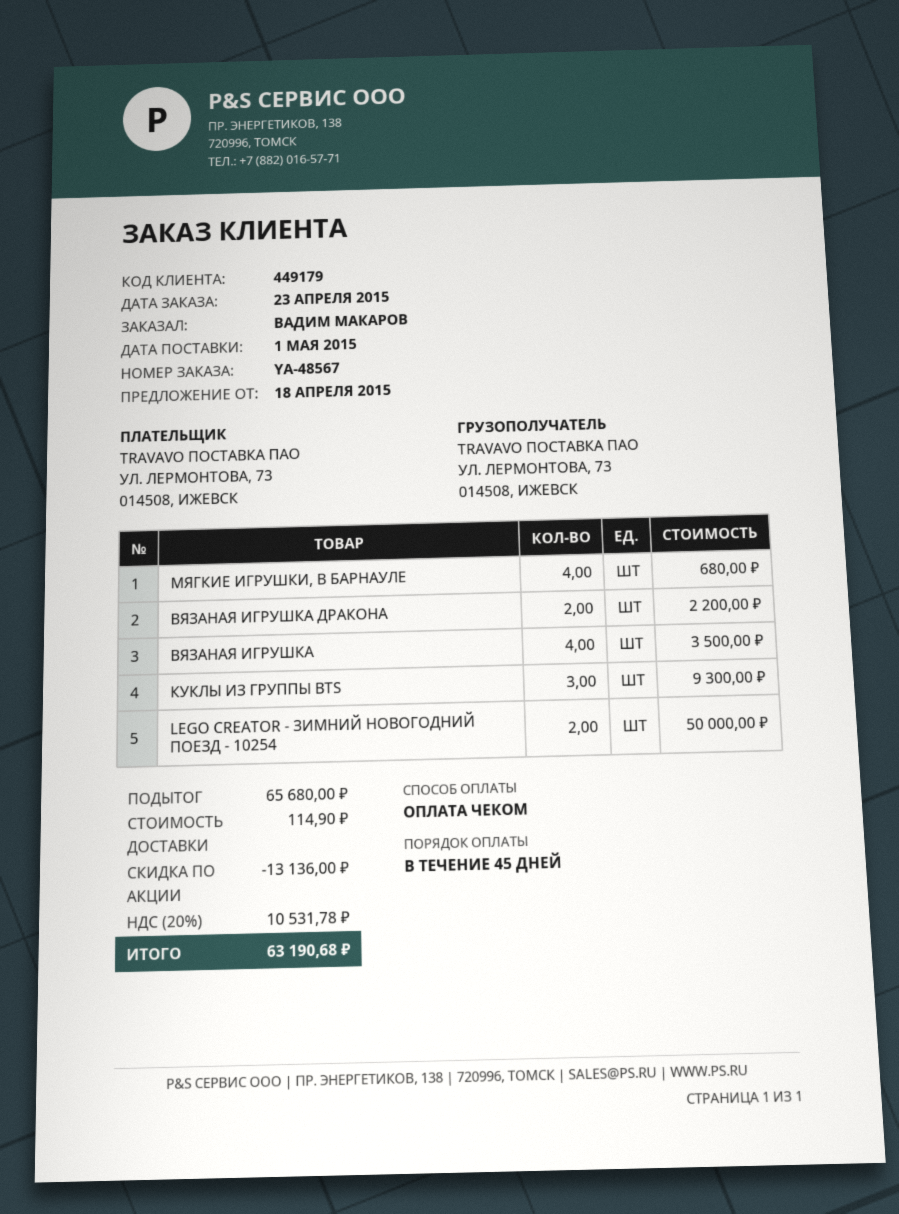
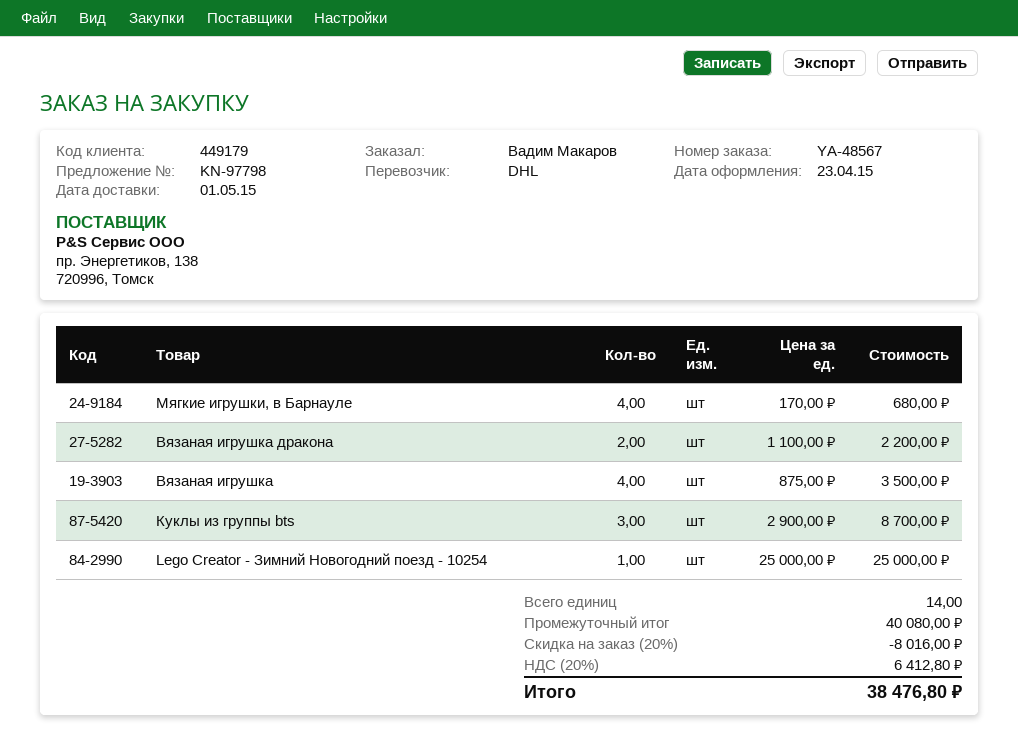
КУКЛЫ ИЗ ГРУППЫ BTS: 3 for 9300.00 -> 3 for 8700.00
LEGO CREATOR - ЗИМНИЙ НОВОГОДНИЙ ПОЕЗД - 10254: 2 for 50000.00 -> 1 for 25000.00
subtotal: 65680.00 -> 40080.00
discount: 13136.00 -> 8016.00
shipping: 114.90 -> none
tax: 20% = 10531.78 -> 20% = 6412.80
total: 63190.68 -> 38476.80

